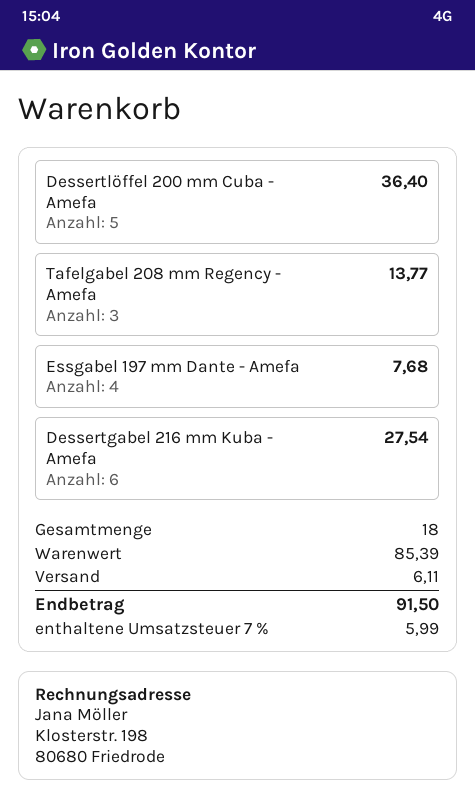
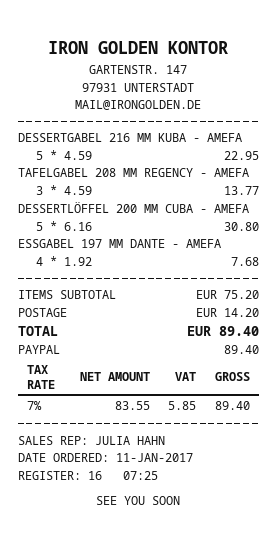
Dessertlöffel 200 mm Cuba - Amefa: 5 for 36.40 -> 5 for 30.80
Dessertgabel 216 mm Kuba - Amefa: 6 for 27.54 -> 5 for 22.95
subtotal: 85.39 -> 75.20
shipping: 6.11 -> 14.20
tax: 7% = 5.99 -> 7% = 5.85
total: 91.50 -> 89.40

